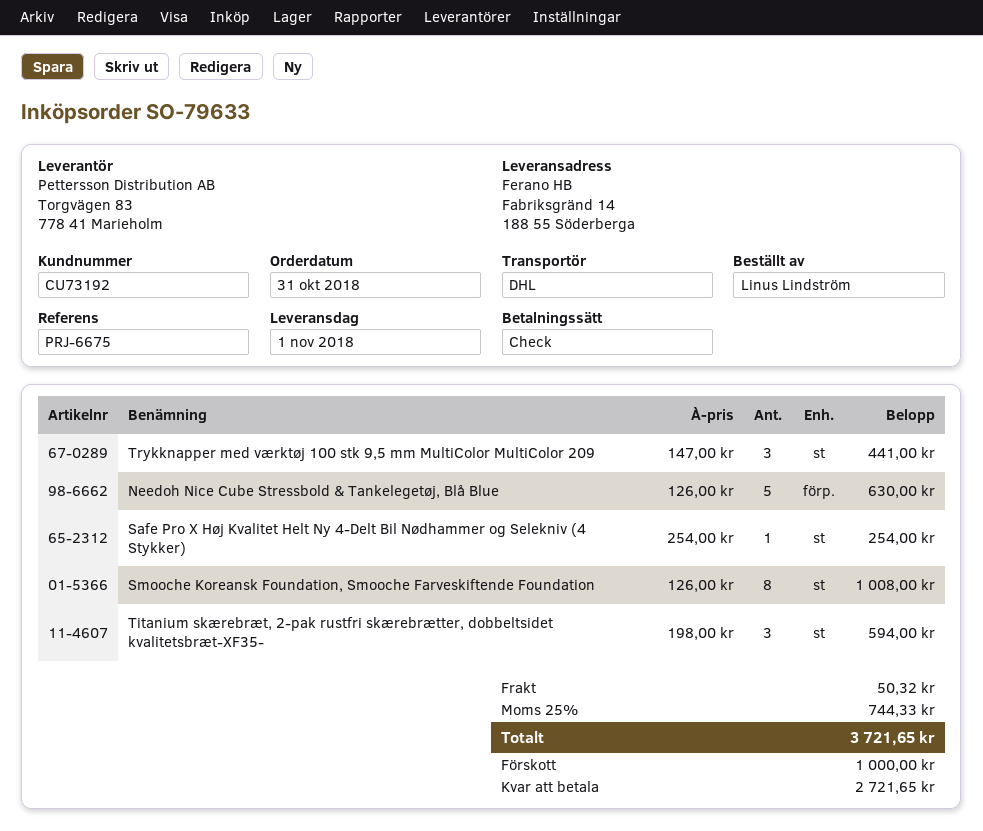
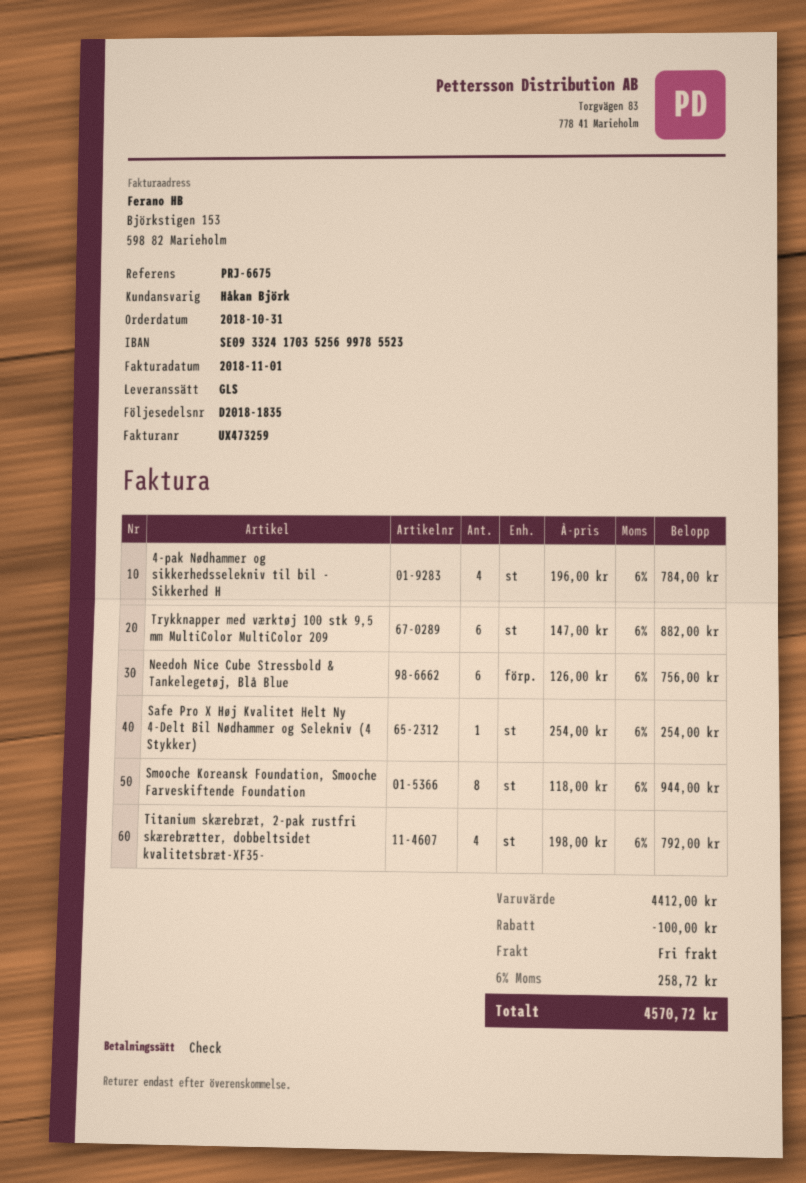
shipping method: DHL -> GLS
Trykknapper med værktøj 100 stk 9,5 mm MultiColor MultiColor 209: 3 x 147.00 = 441.00 -> 6 x 147.00 = 882.00
Needoh Nice Cube Stressbold & Tankelegetøj, Blå Blue: 5 x 126.00 = 630.00 -> 6 x 126.00 = 756.00
Smooche Koreansk Foundation, Smooche Farveskiftende Foundation: 8 x 126.00 = 1008.00 -> 8 x 118.00 = 944.00
Titanium skærebræt, 2-pak rustfri skærebrætter, dobbeltsidet kvalitetsbræt-XF35-: 3 x 198.00 = 594.00 -> 4 x 198.00 = 792.00
4-pak Nødhammer og sikkerhedsselekniv til bil - Sikkerhed H: none -> 4 x 196.00 = 784.00
discount: none -> 100.00
shipping: 50.32 -> 0.00
tax: 25% = 744.33 -> 6% = 258.72
total: 3721.65 -> 4570.72

